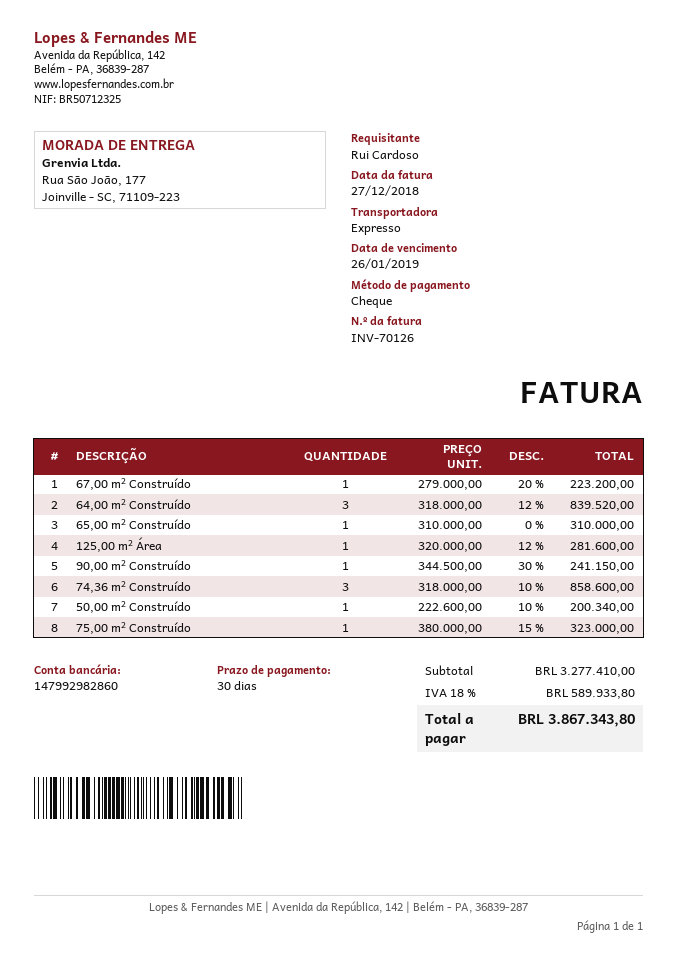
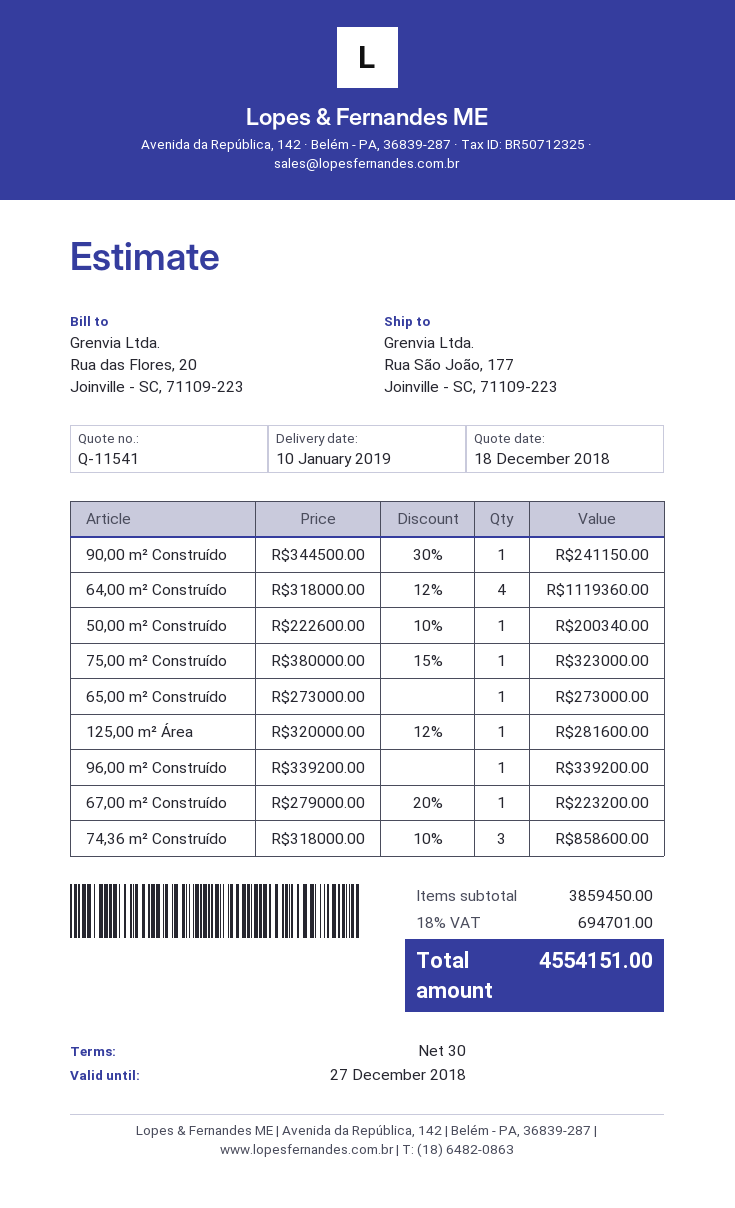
64,00 m² Construído: 3 x 318000.00 - 12% = 839520.00 -> 4 x 318000.00 - 12% = 1119360.00
65,00 m² Construído: 1 x 310000.00 = 310000.00 -> 1 x 273000.00 = 273000.00
96,00 m² Construído: none -> 1 x 339200.00 = 339200.00
subtotal: 3277410.00 -> 3859450.00
tax: 18% = 589933.80 -> 18% = 694701.00
total: 3867343.80 -> 4554151.00

